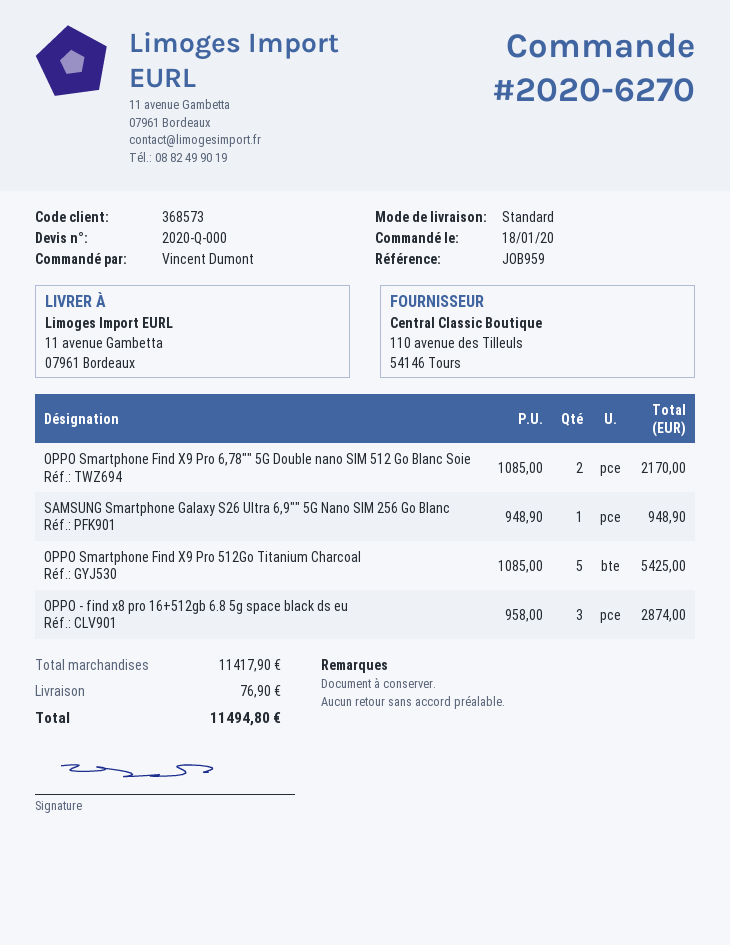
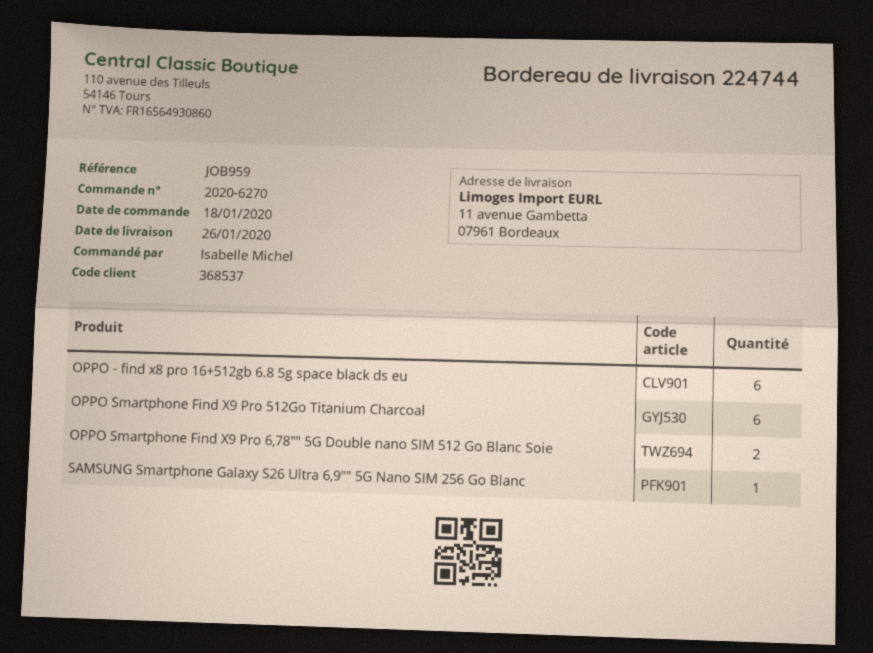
customer number: 368573 -> 368537
ordered by: Vincent Dumont -> Isabelle Michel
OPPO Smartphone Find X9 Pro 512Go Titanium Charcoal: 5 -> 6
OPPO - find x8 pro 16+512gb 6.8 5g space black ds eu: 3 -> 6

